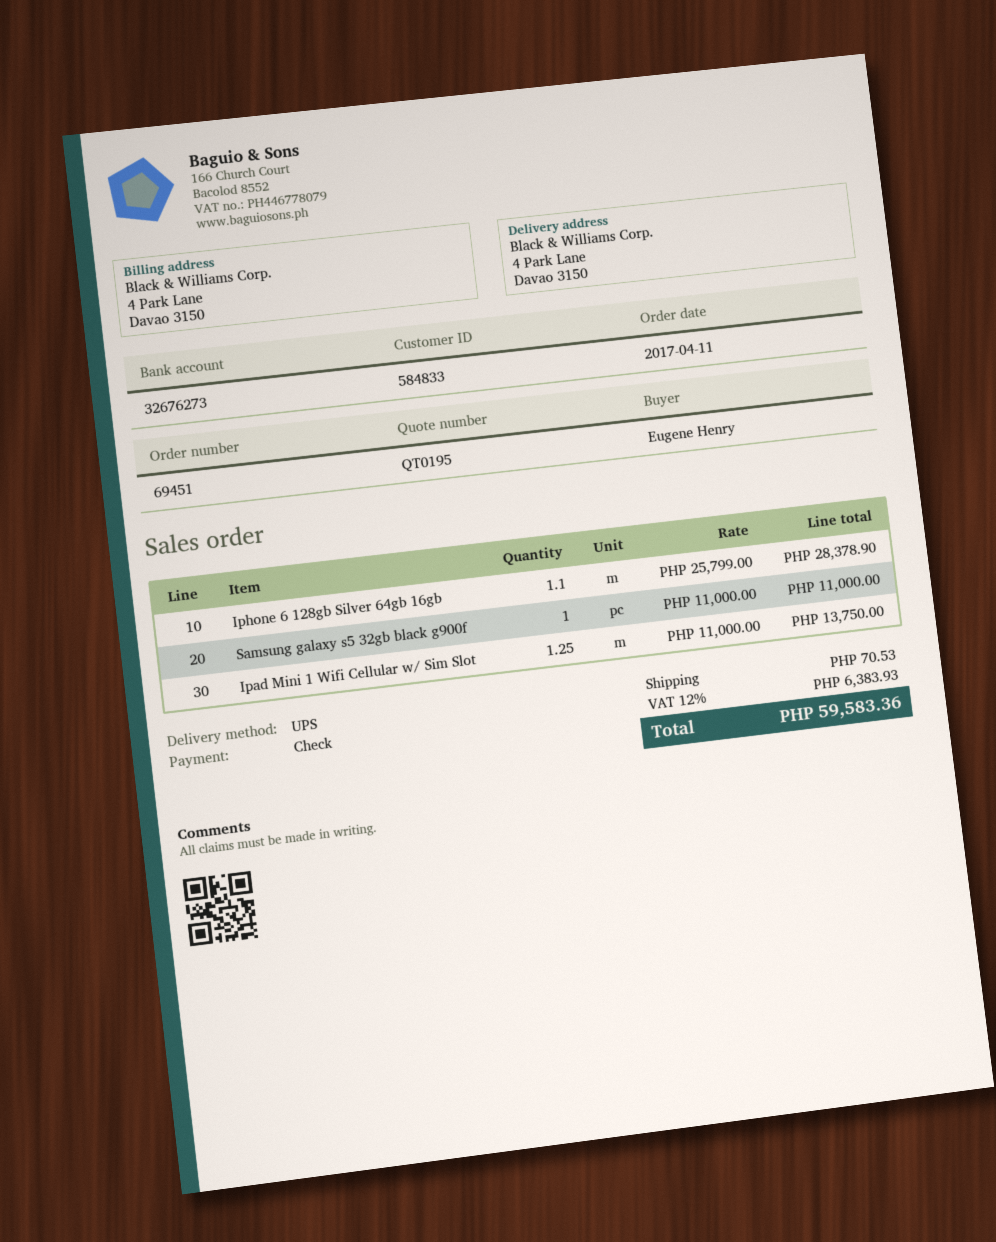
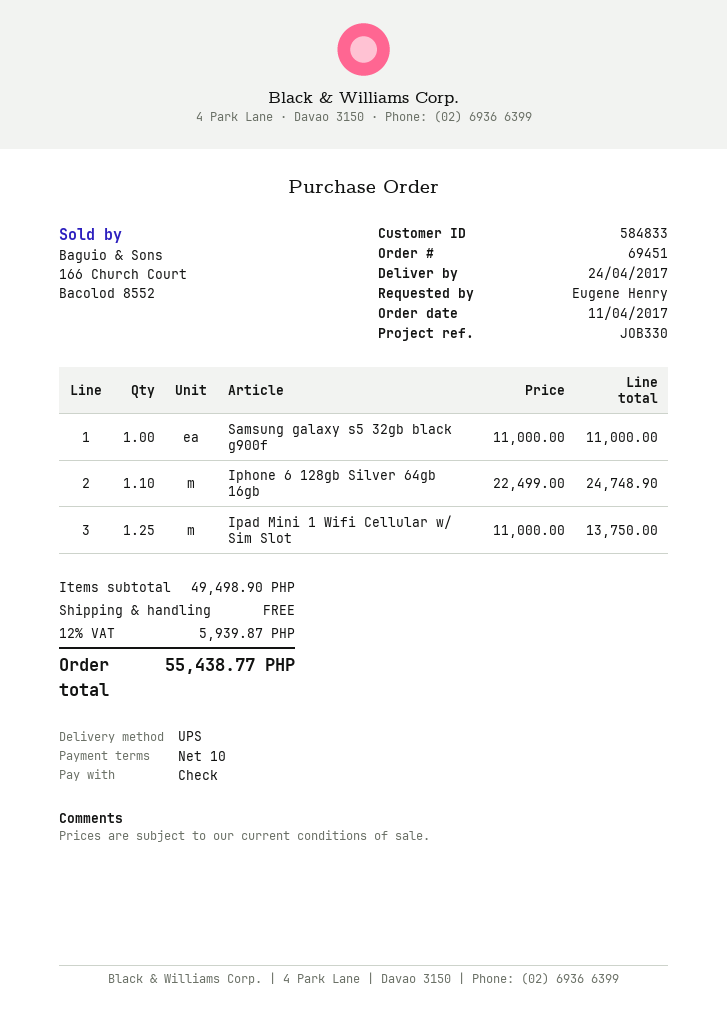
Iphone 6 128gb Silver 64gb 16gb: 1.1 x 25799.00 = 28378.90 -> 1.1 x 22499.00 = 24748.90
shipping: 70.53 -> 0.00
tax: 12% = 6383.93 -> 12% = 5939.87
total: 59583.36 -> 55438.77

